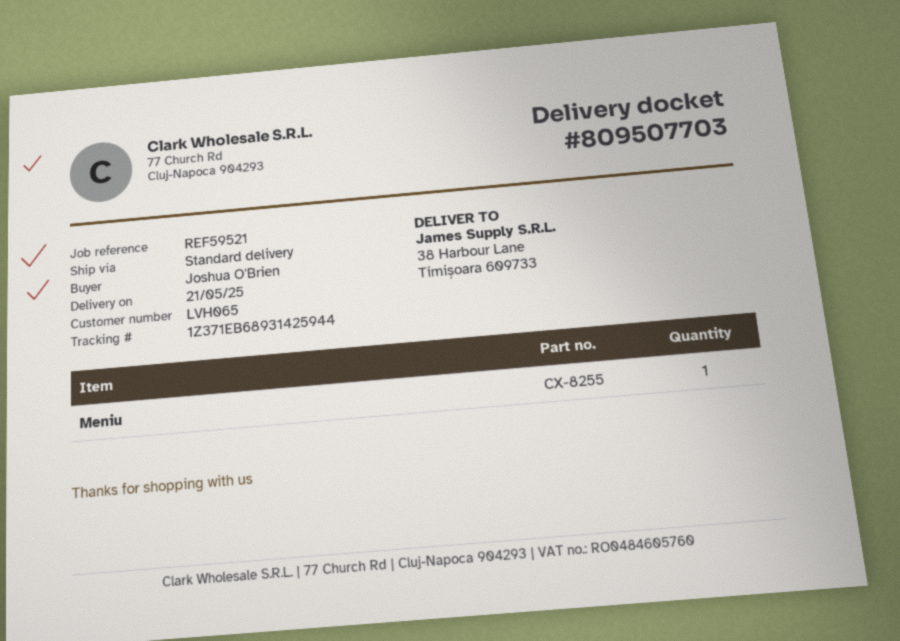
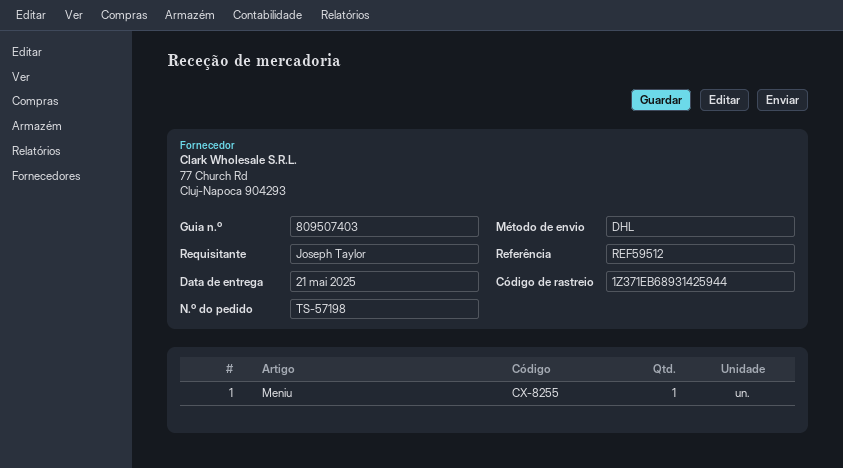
delivery note number: 809507703 -> 809507403
reference: REF59521 -> REF59512
ordered by: Joshua O'Brien -> Joseph Taylor
shipping method: standard -> DHL

